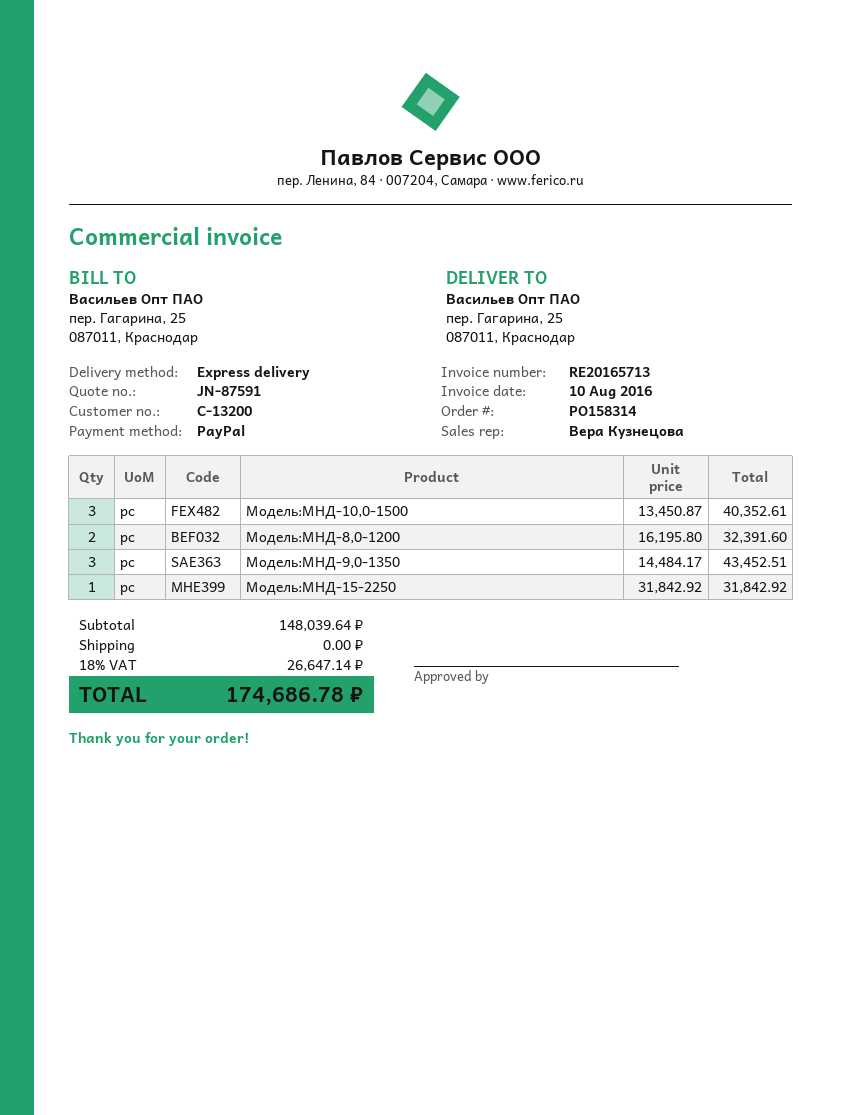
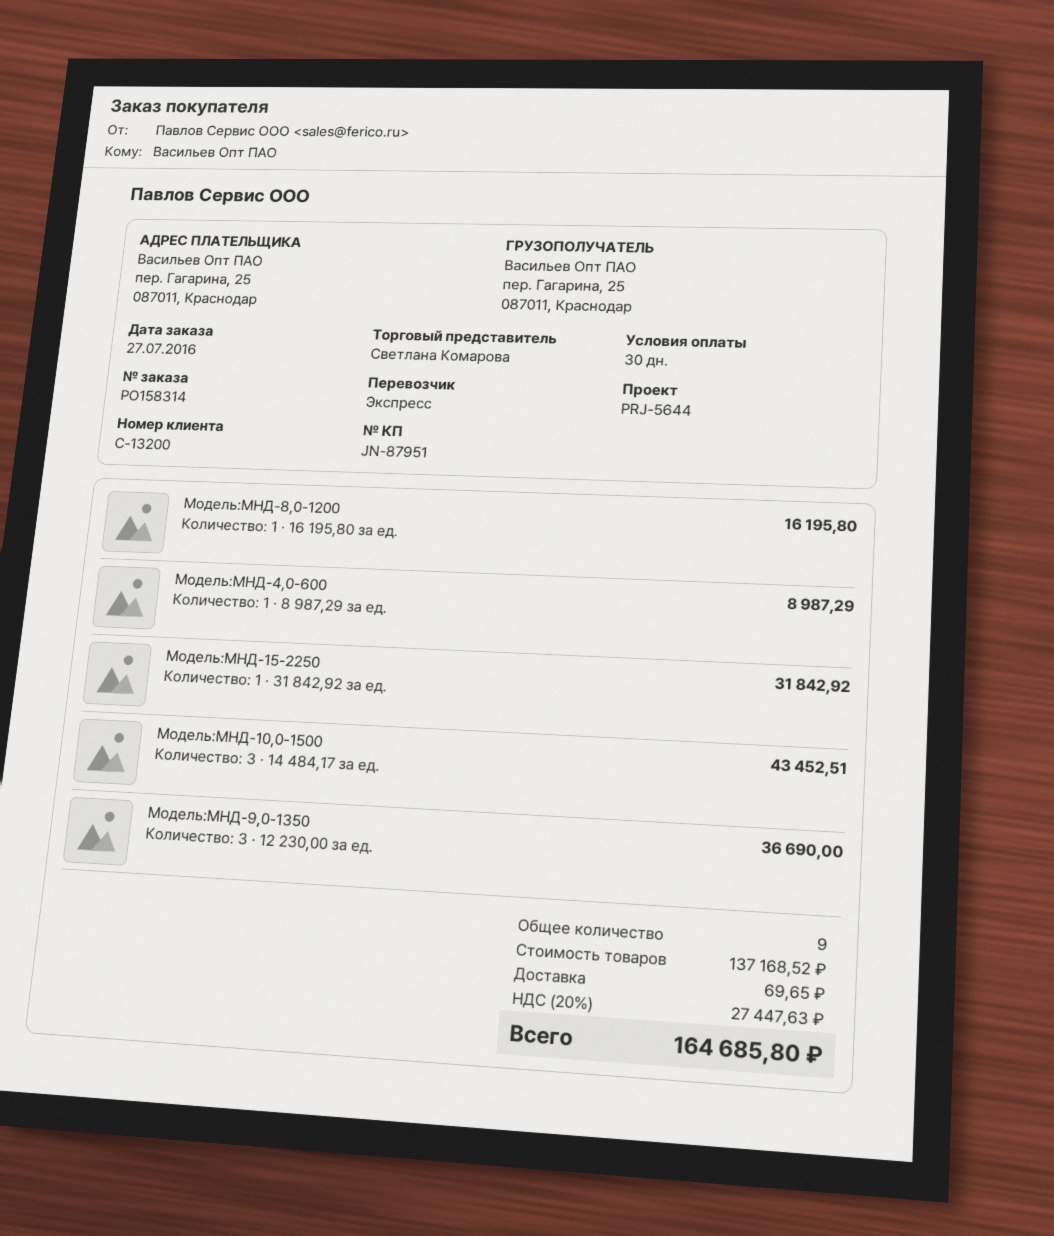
quote number: JN-87591 -> JN-87951
sales rep: Вера Кузнецова -> Светлана Комарова
Модель:МНД-10,0-1500: 3 x 13450.87 = 40352.61 -> 3 x 14484.17 = 43452.51
Модель:МНД-8,0-1200: 2 x 16195.80 = 32391.60 -> 1 x 16195.80 = 16195.80
Модель:МНД-9,0-1350: 3 x 14484.17 = 43452.51 -> 3 x 12230.00 = 36690.00
Модель:МНД-4,0-600: none -> 1 x 8987.29 = 8987.29
subtotal: 148039.64 -> 137168.52
shipping: 0.00 -> 69.65
tax: 18% = 26647.14 -> 20% = 27447.63
total: 174686.78 -> 164685.80

